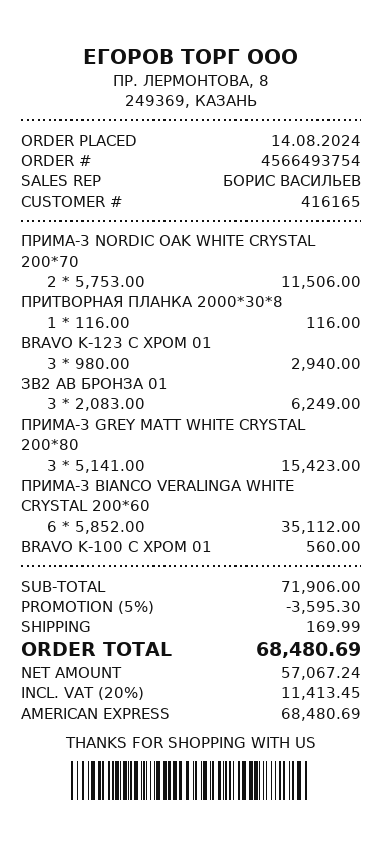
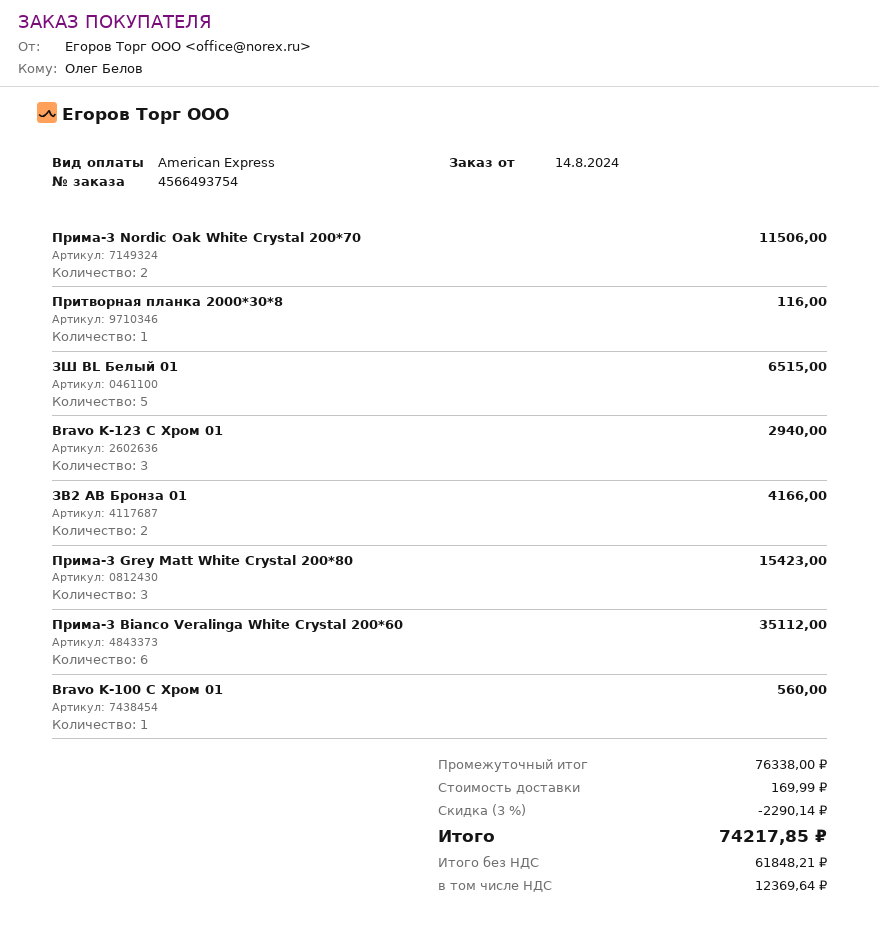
ЗВ2 AB БРОНЗА 01: 3 for 6249.00 -> 2 for 4166.00
ЗШ BL Белый 01: none -> 5 for 6515.00
subtotal: 71906.00 -> 76338.00
discount: 5% = 3595.30 -> 3% = 2290.14
net: 57067.24 -> 61848.21
tax: 11413.45 -> 12369.64
total: 68480.69 -> 74217.85

